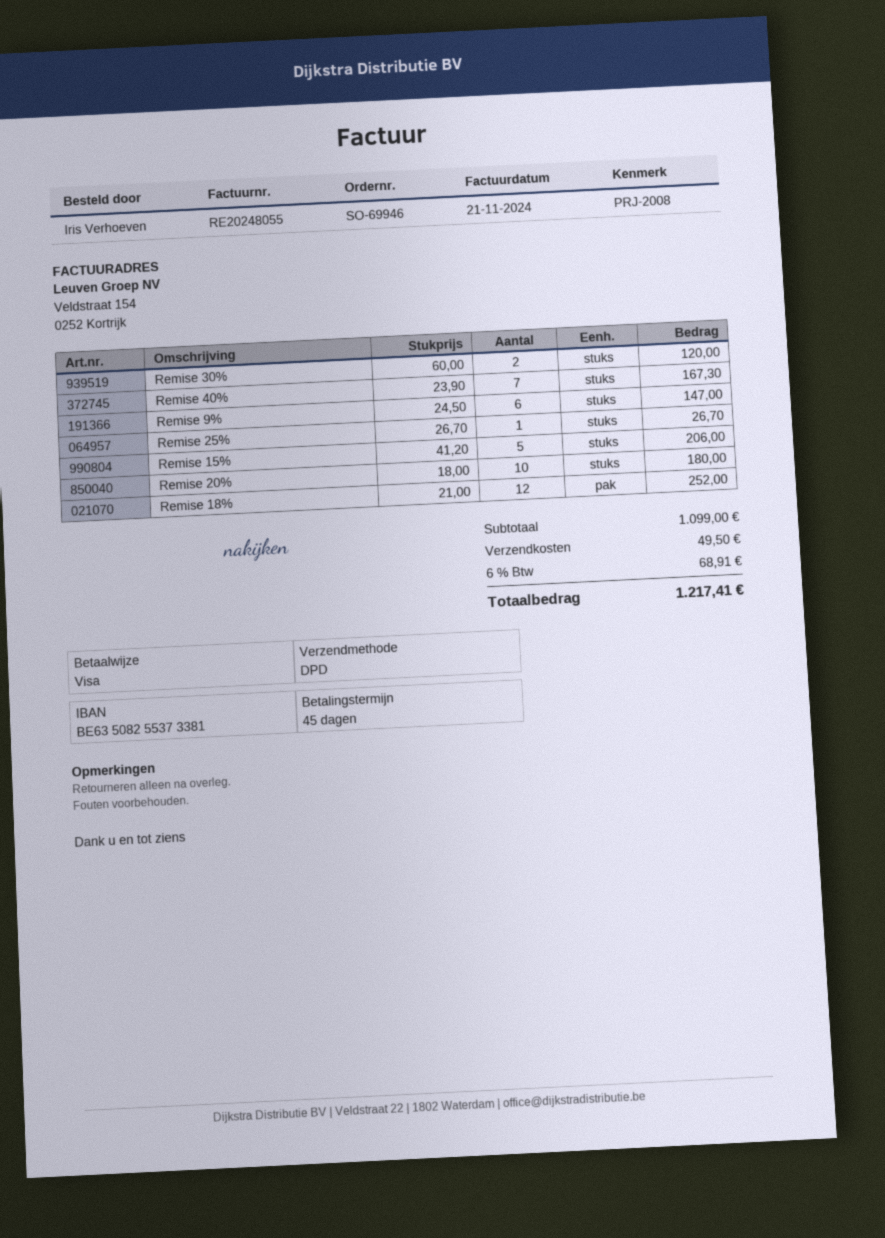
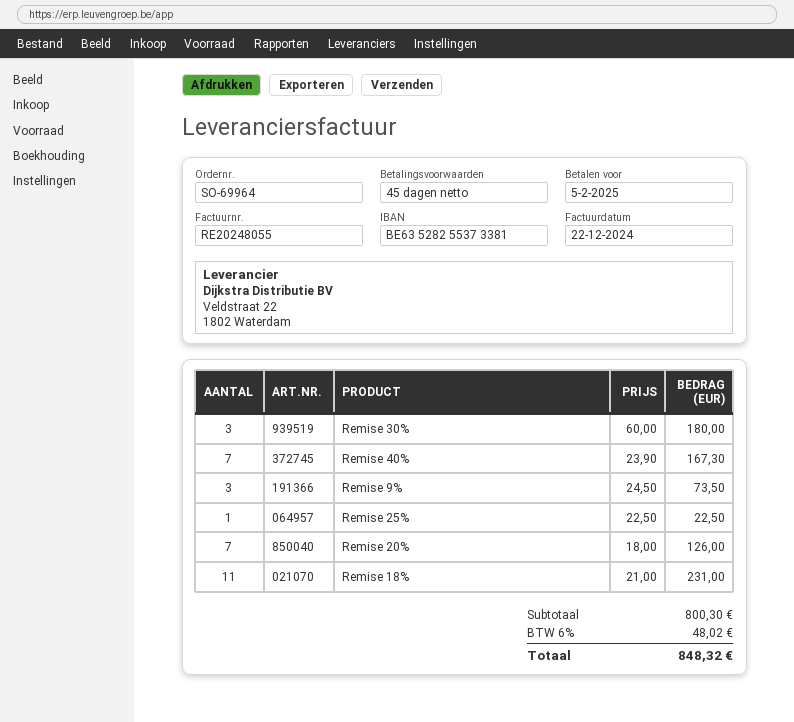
order number: SO-69946 -> SO-69964
invoice date: 2024-11-21 -> 2024-12-22
bank account: BE63508255373381 -> BE63528255373381
Remise 30%: 2 x 60.00 = 120.00 -> 3 x 60.00 = 180.00
Remise 9%: 6 x 24.50 = 147.00 -> 3 x 24.50 = 73.50
Remise 25%: 1 x 26.70 = 26.70 -> 1 x 22.50 = 22.50
Remise 15%: 5 x 41.20 = 206.00 -> none
Remise 20%: 10 x 18.00 = 180.00 -> 7 x 18.00 = 126.00
Remise 18%: 12 x 21.00 = 252.00 -> 11 x 21.00 = 231.00
subtotal: 1099.00 -> 800.30
shipping: 49.50 -> none
tax: 6% = 68.91 -> 6% = 48.02
total: 1217.41 -> 848.32

